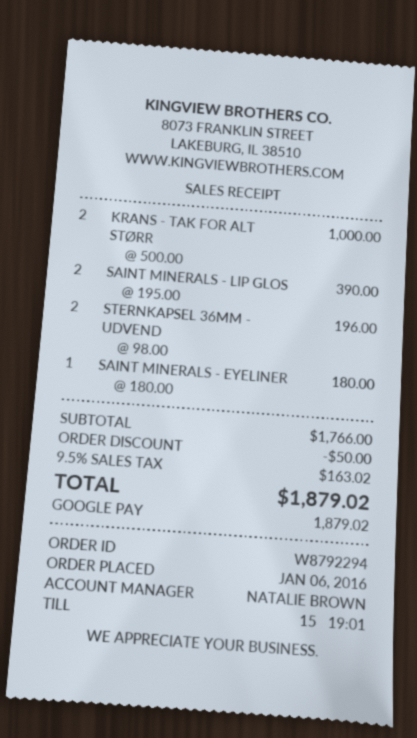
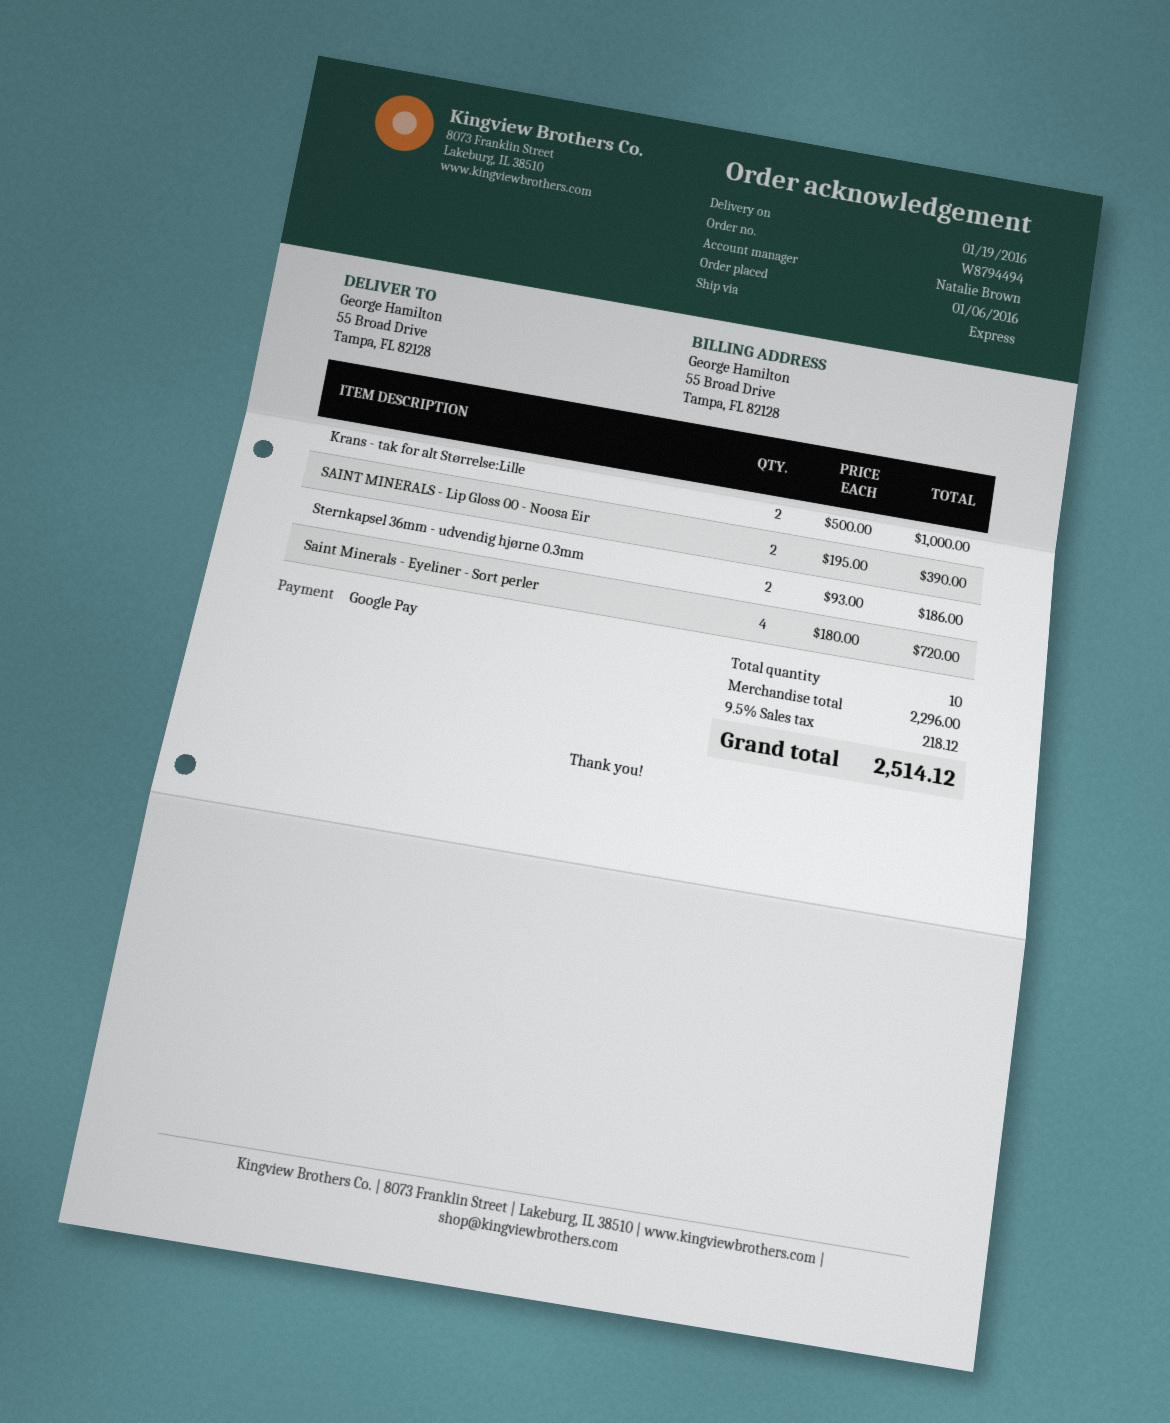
order number: W8792294 -> W8794494
STERNKAPSEL 36MM - UDVEND: 2 x 98.00 = 196.00 -> 2 x 93.00 = 186.00
SAINT MINERALS - EYELINER: 1 x 180.00 = 180.00 -> 4 x 180.00 = 720.00
subtotal: 1766.00 -> 2296.00
discount: 50.00 -> none
tax: 9.5% = 163.02 -> 9.5% = 218.12
total: 1879.02 -> 2514.12

